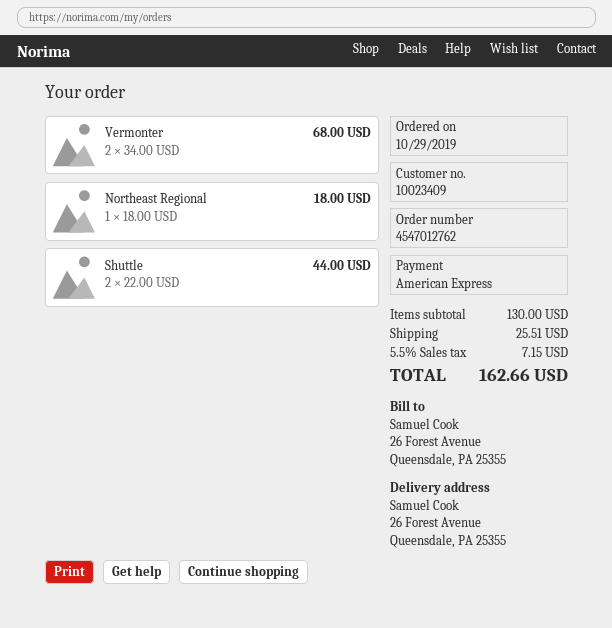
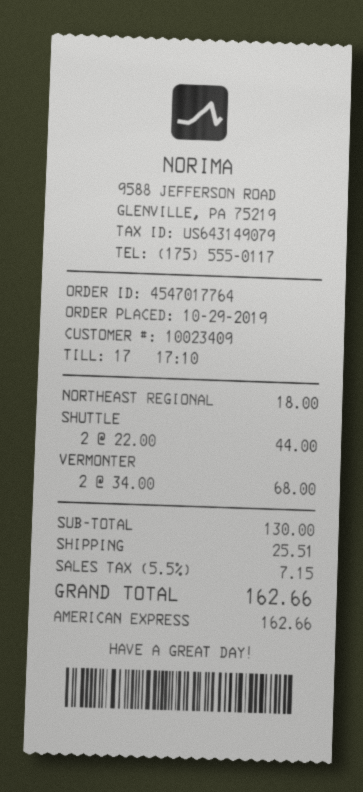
order number: 4547012762 -> 4547017764

